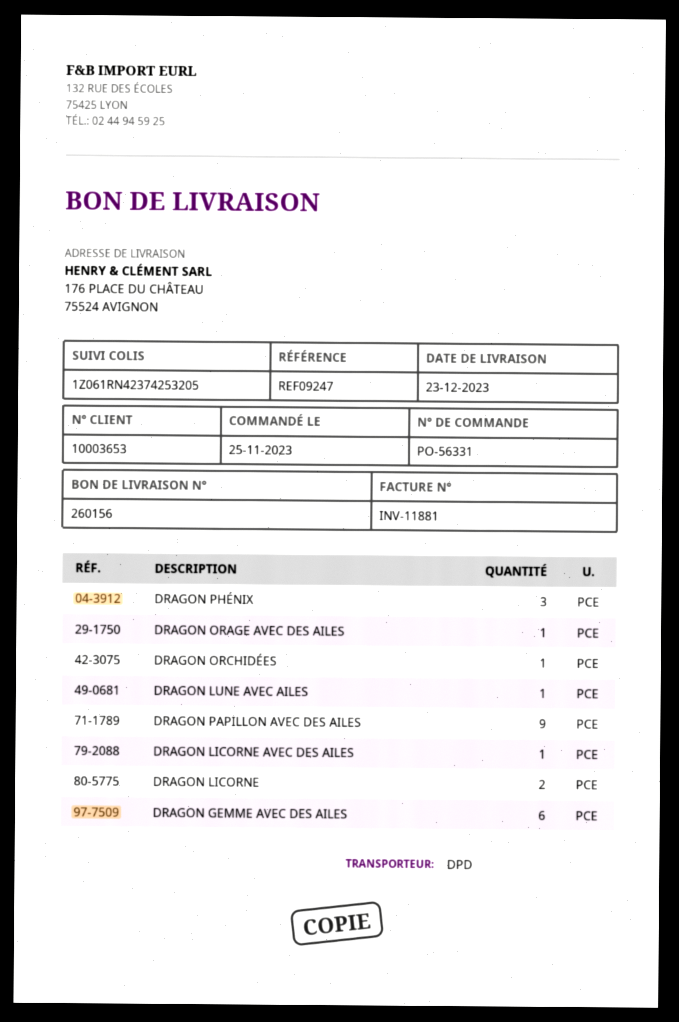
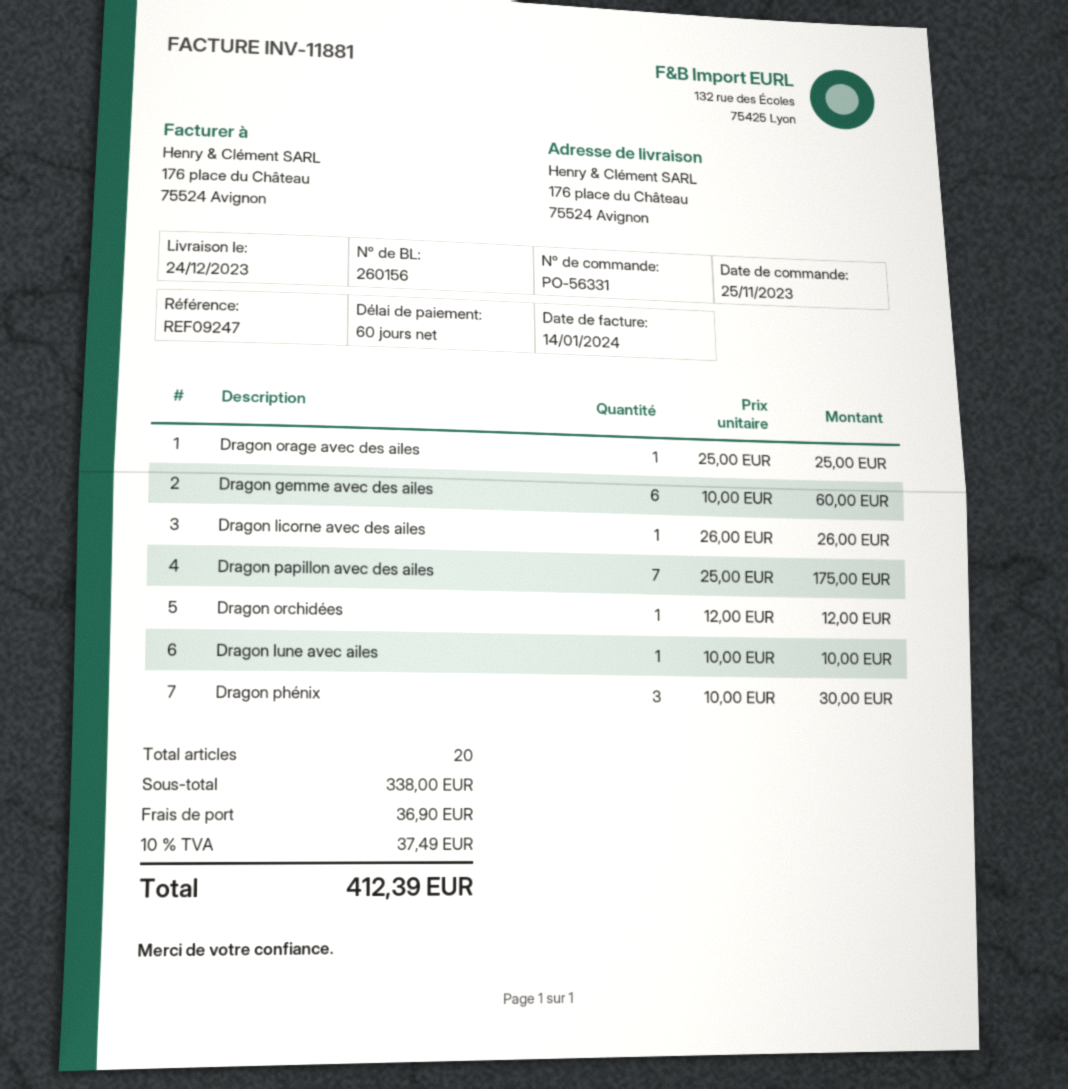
delivery date: 2023-12-23 -> 2023-12-24
DRAGON PAPILLON AVEC DES AILES: 9 -> 7
DRAGON LICORNE: 2 -> none

